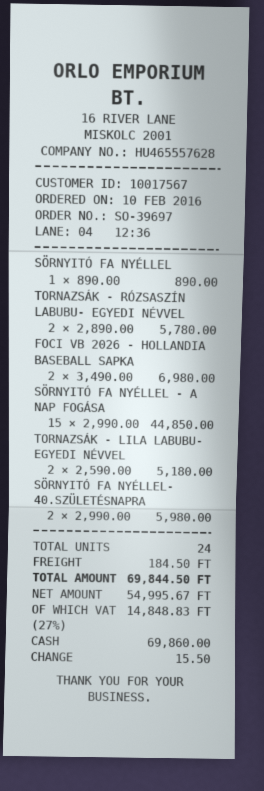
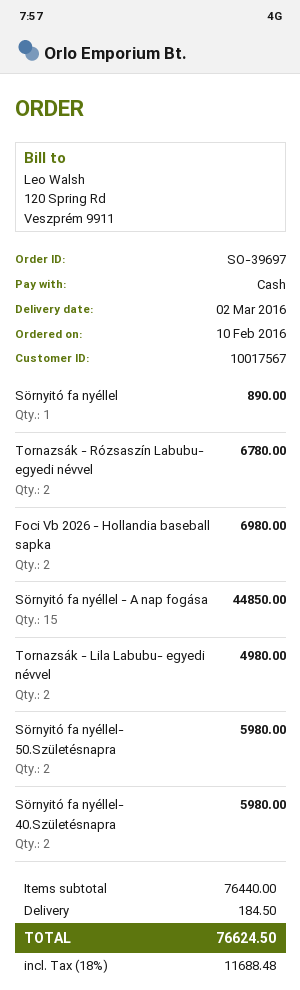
TORNAZSÁK - RÓZSASZÍN LABUBU- EGYEDI NÉVVEL: 2 for 5780.00 -> 2 for 6780.00
TORNAZSÁK - LILA LABUBU- EGYEDI NÉVVEL: 2 for 5180.00 -> 2 for 4980.00
Sörnyitó fa nyéllel- 50.Születésnapra: none -> 2 for 5980.00
tax: 27% = 14848.83 -> 18% = 11688.48
total: 69844.50 -> 76624.50

